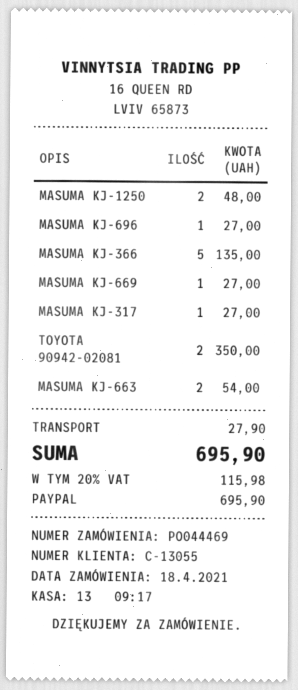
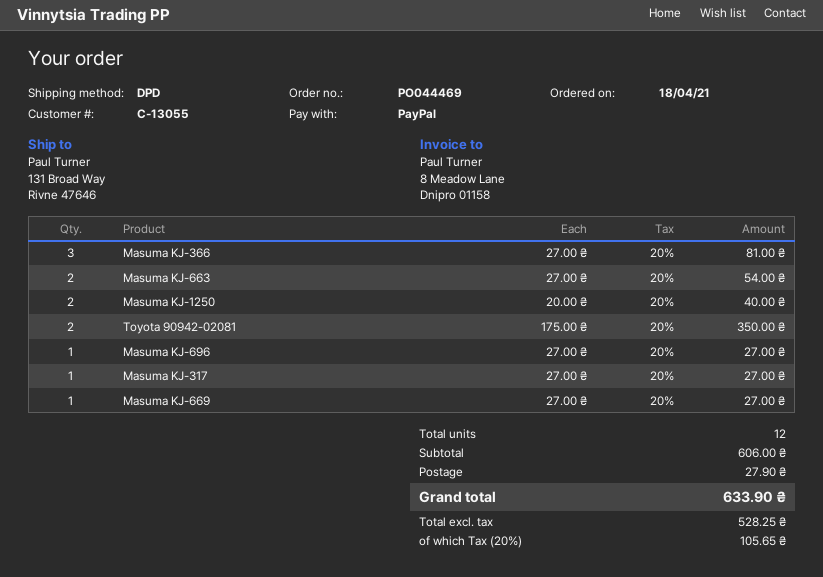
MASUMA KJ-1250: 2 for 48.00 -> 2 for 40.00
MASUMA KJ-366: 5 for 135.00 -> 3 for 81.00
tax: 20% = 115.98 -> 20% = 105.65
total: 695.90 -> 633.90

